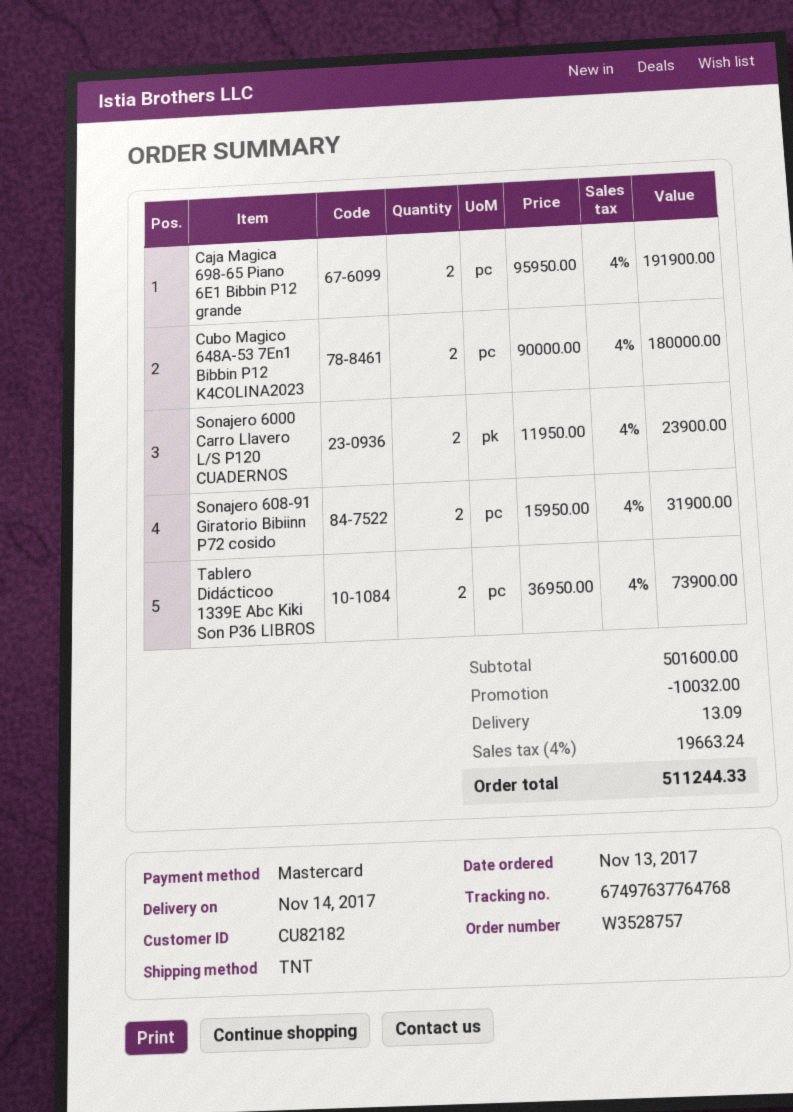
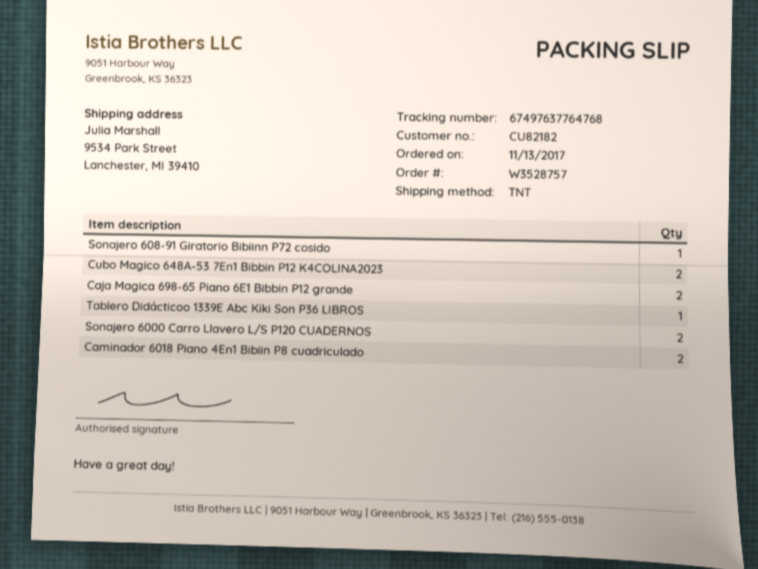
Sonajero 608-91 Giratorio Bibiinn P72 cosido: 2 -> 1
Tablero Didácticoo 1339E Abc Kiki Son P36 LIBROS: 2 -> 1
Caminador 6018 Piano 4En1 Bibiin P8 cuadriculado: none -> 2

